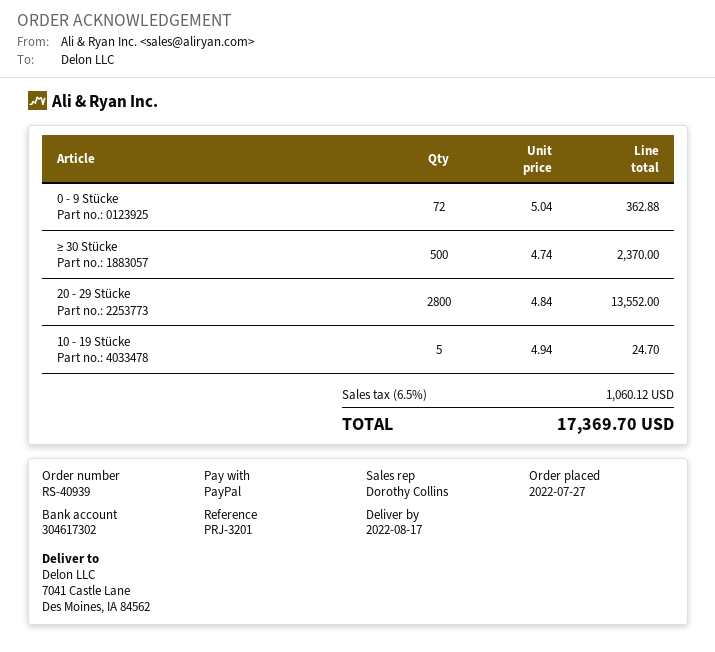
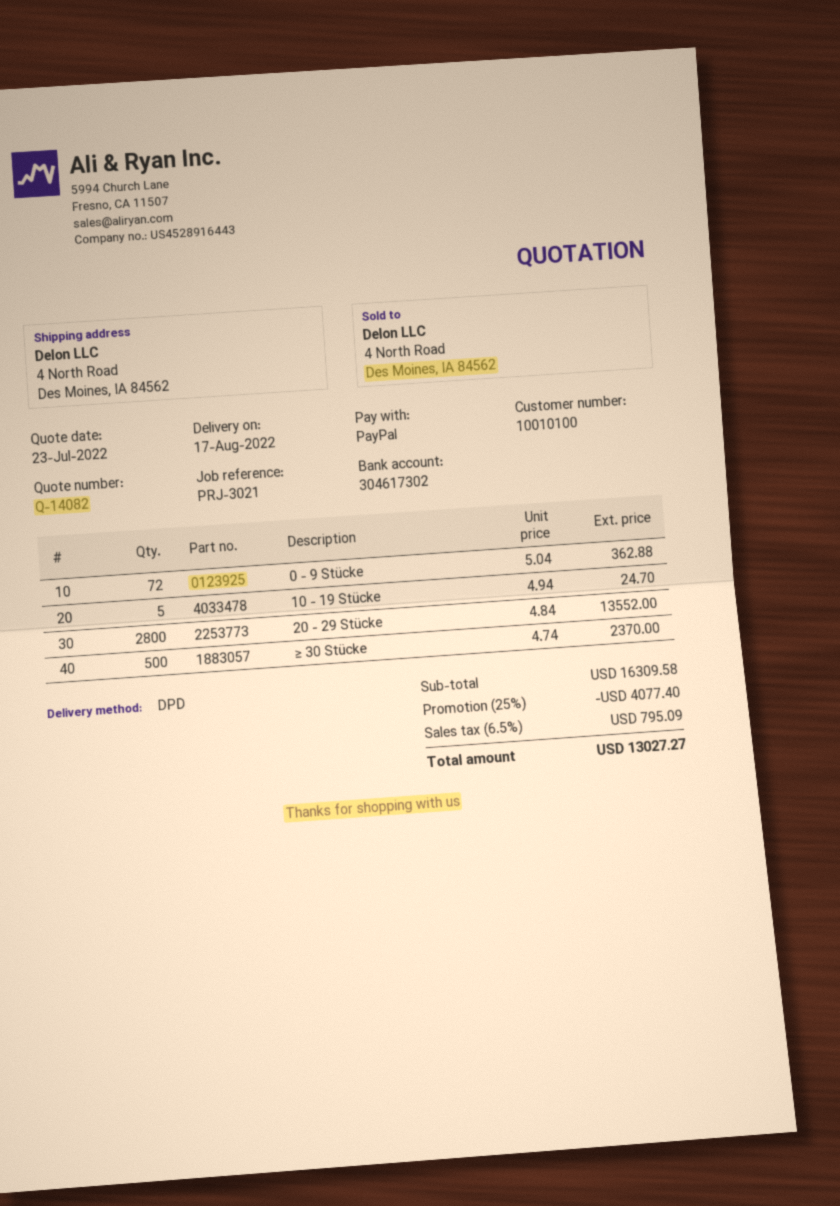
reference: PRJ-3201 -> PRJ-3021
ship to: 7041 Castle Lane, Des Moines, IA 84562 -> 4 North Road, Des Moines, IA 84562
discount: none -> 25% = 4077.40
tax: 6.5% = 1060.12 -> 6.5% = 795.09
total: 17369.70 -> 13027.27

